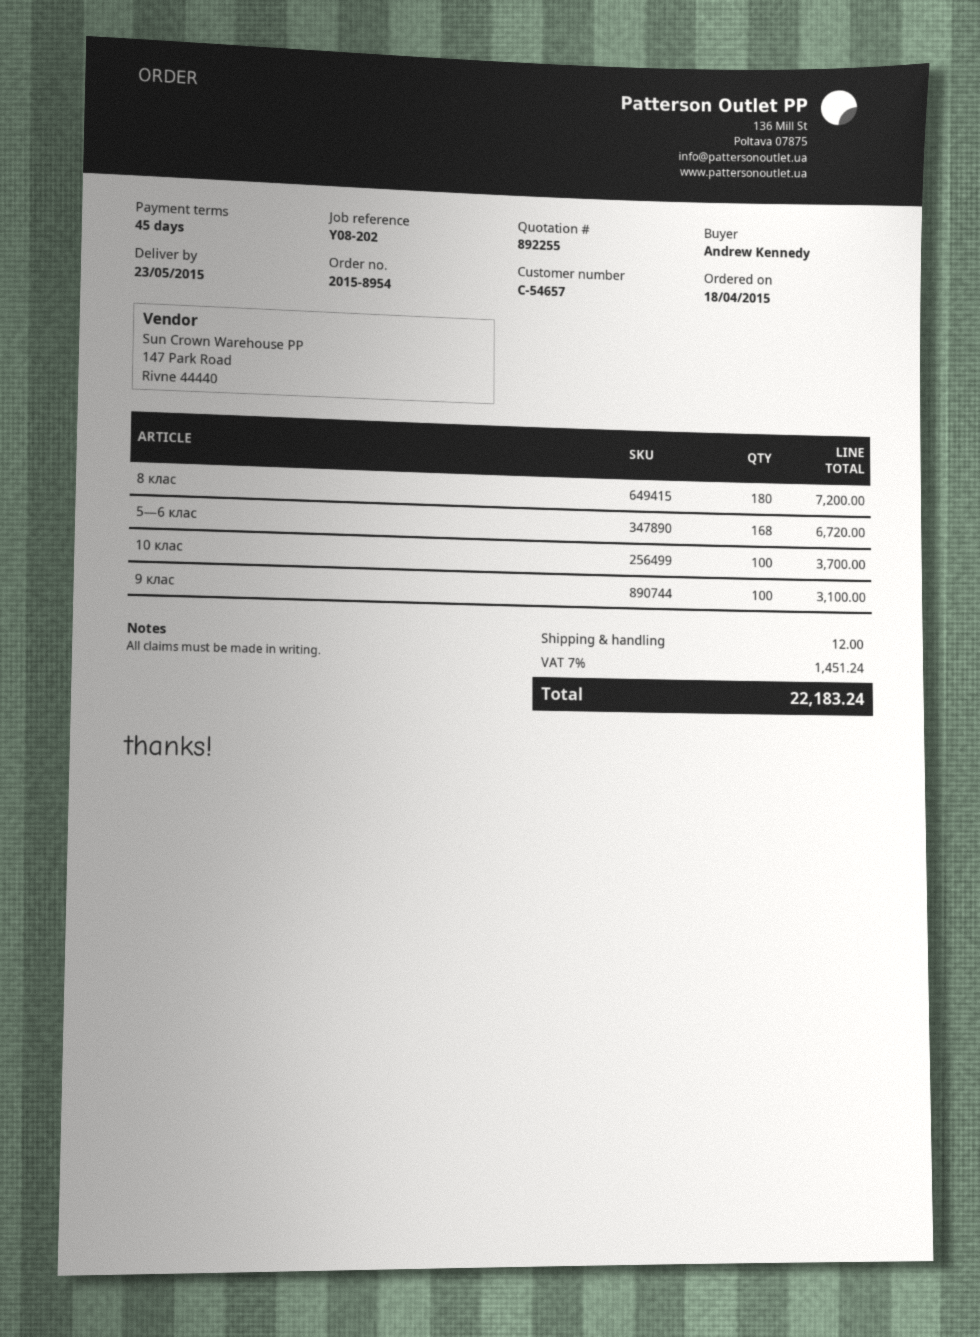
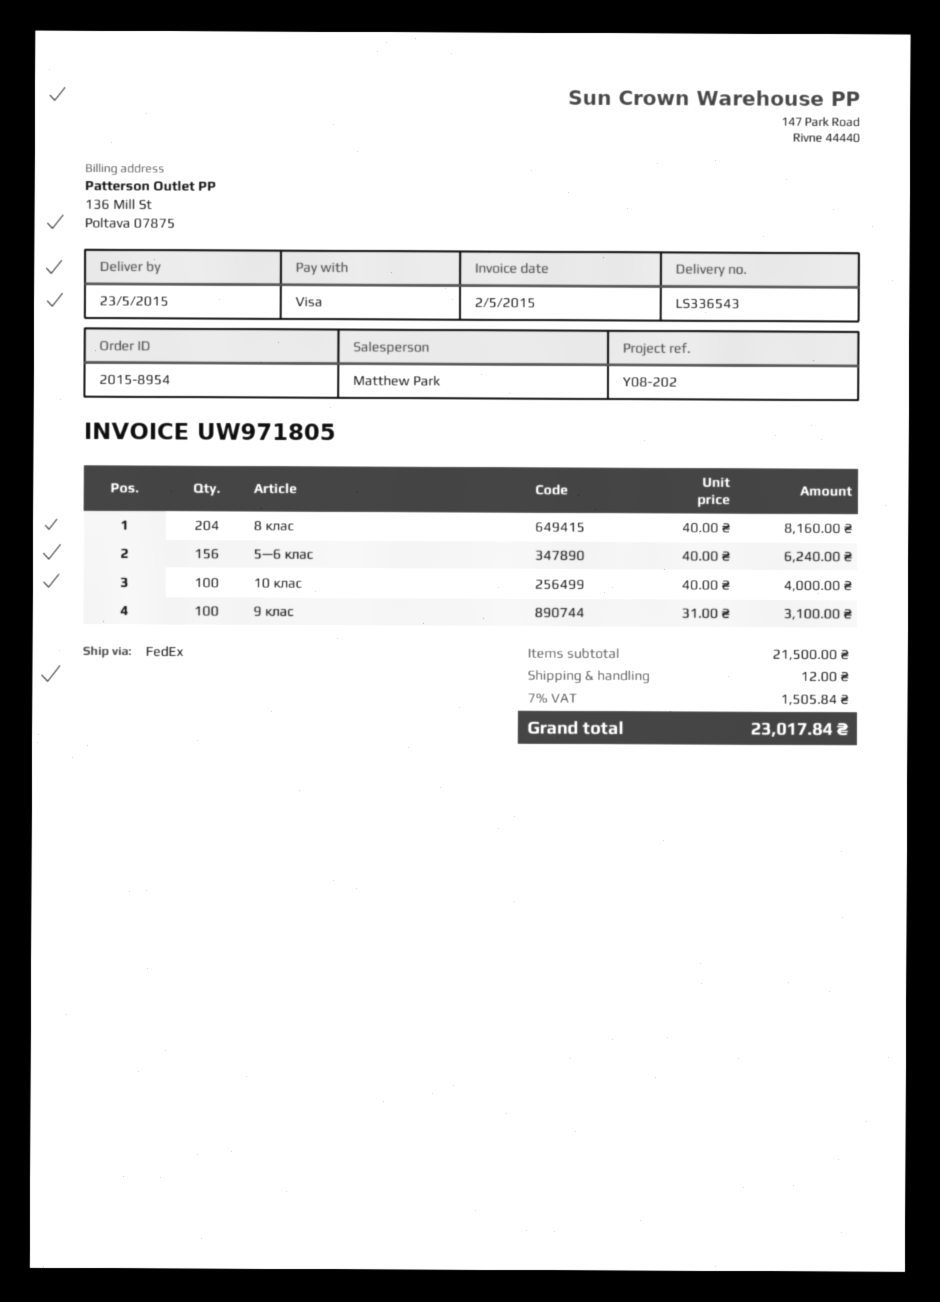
8 клас: 180 for 7200.00 -> 204 for 8160.00
5—6 клас: 168 for 6720.00 -> 156 for 6240.00
10 клас: 100 for 3700.00 -> 100 for 4000.00
tax: 7% = 1451.24 -> 7% = 1505.84
total: 22183.24 -> 23017.84

